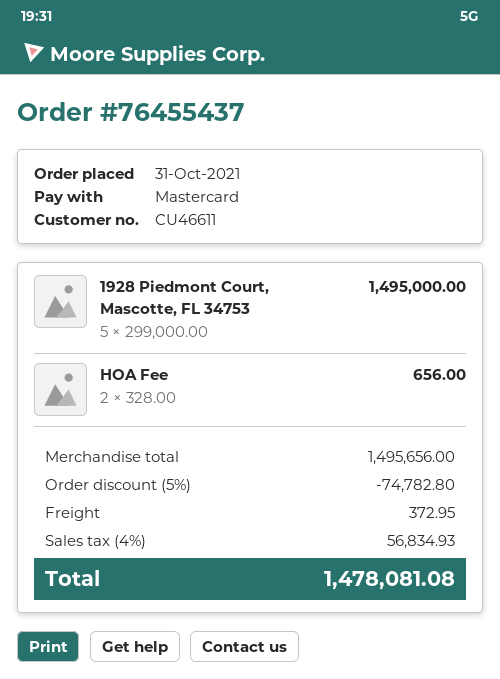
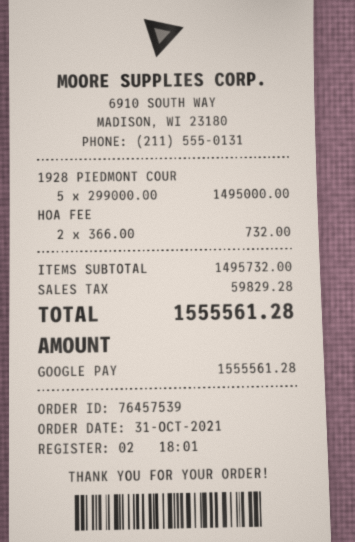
order number: 76455437 -> 76457539
payment method: Mastercard -> Google Pay
HOA Fee: 2 x 328.00 = 656.00 -> 2 x 366.00 = 732.00
subtotal: 1495656.00 -> 1495732.00
discount: 5% = 74782.80 -> none
shipping: 372.95 -> none
tax: 56834.93 -> 59829.28
total: 1478081.08 -> 1555561.28

